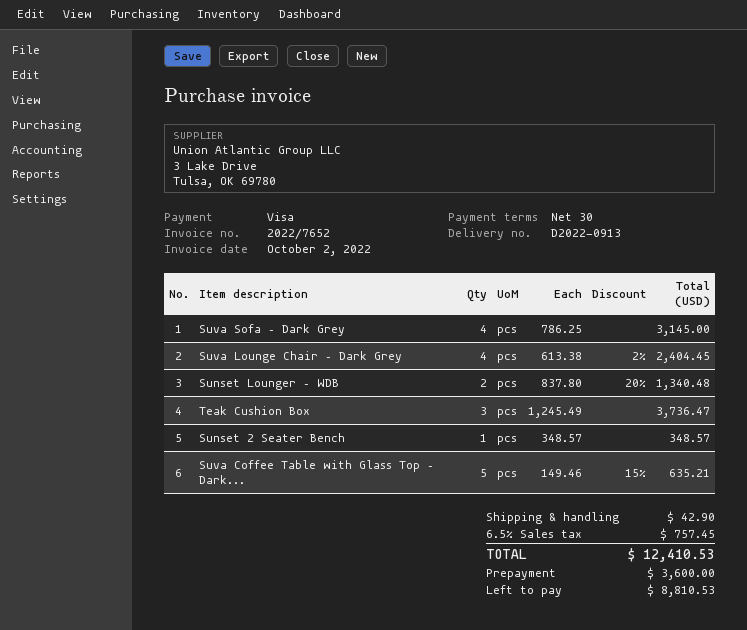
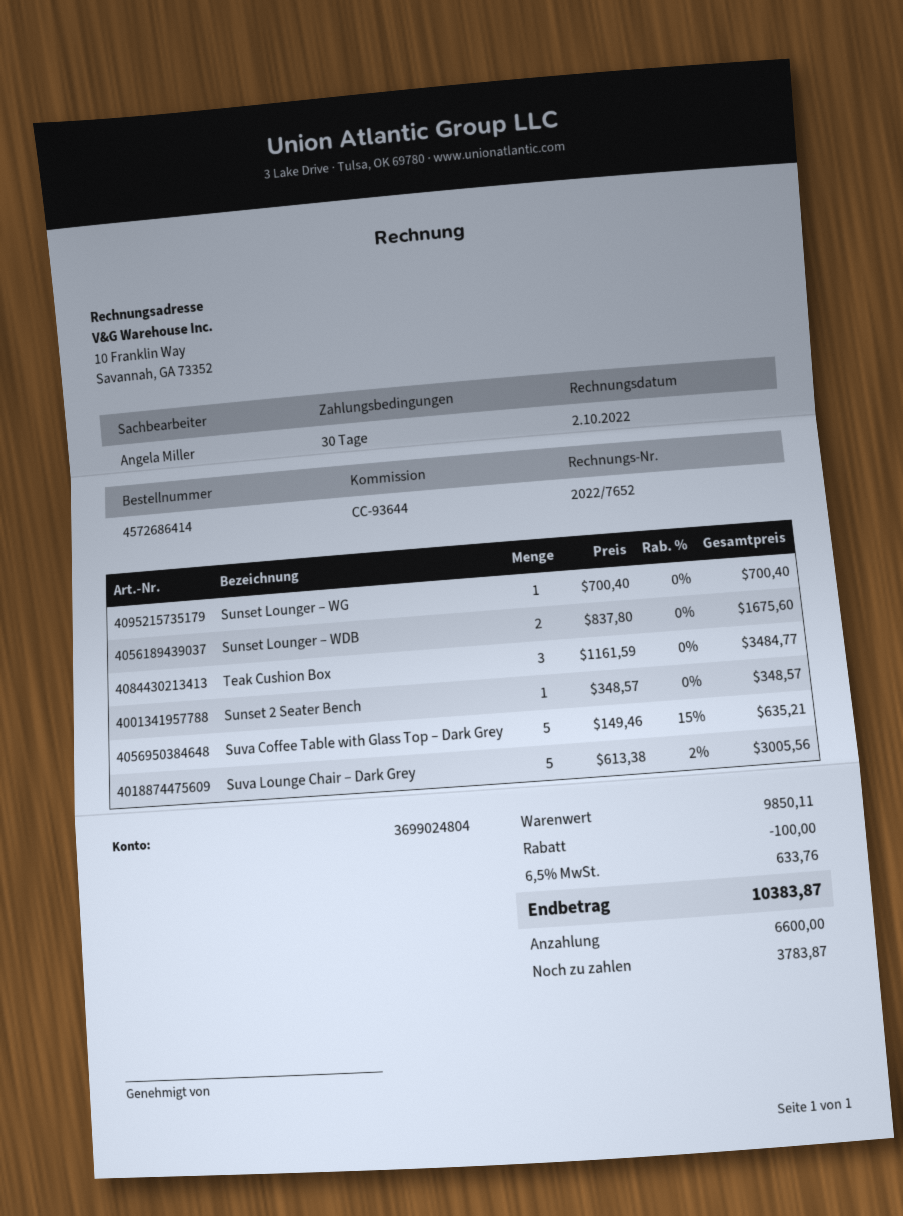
Suva Sofa – Dark Grey: 4 x 786.25 = 3145.00 -> none
Suva Lounge Chair – Dark Grey: 4 x 613.38 - 2% = 2404.45 -> 5 x 613.38 - 2% = 3005.56
Sunset Lounger – WDB: 2 x 837.80 - 20% = 1340.48 -> 2 x 837.80 = 1675.60
Teak Cushion Box: 3 x 1245.49 = 3736.47 -> 3 x 1161.59 = 3484.77
Sunset Lounger – WG: none -> 1 x 700.40 = 700.40
discount: none -> 100.00
shipping: 42.90 -> none
tax: 6.5% = 757.45 -> 6.5% = 633.76
total: 12410.53 -> 10383.87
deposit: 3600.00 -> 6600.00
balance: 8810.53 -> 3783.87

